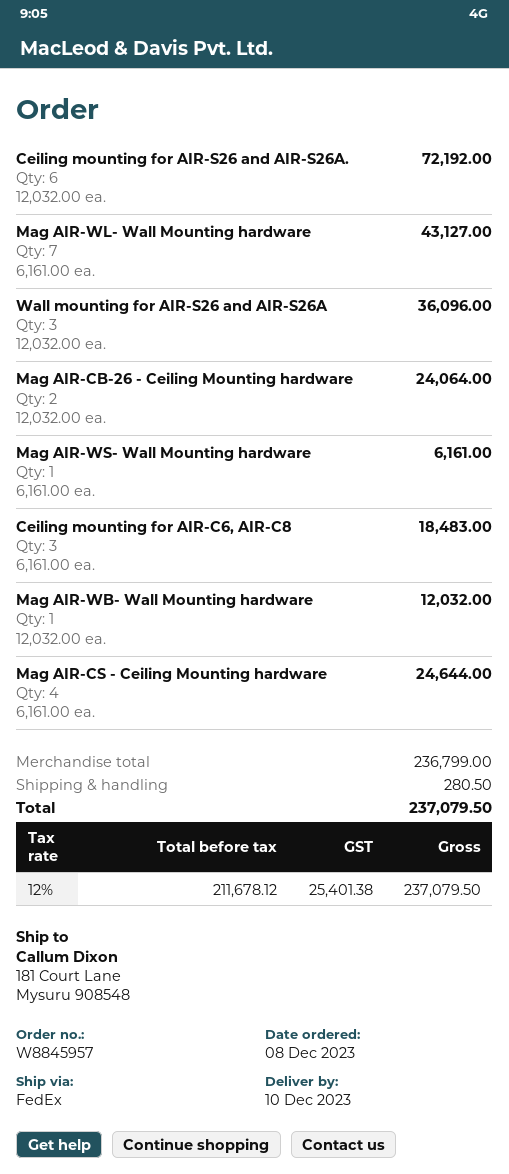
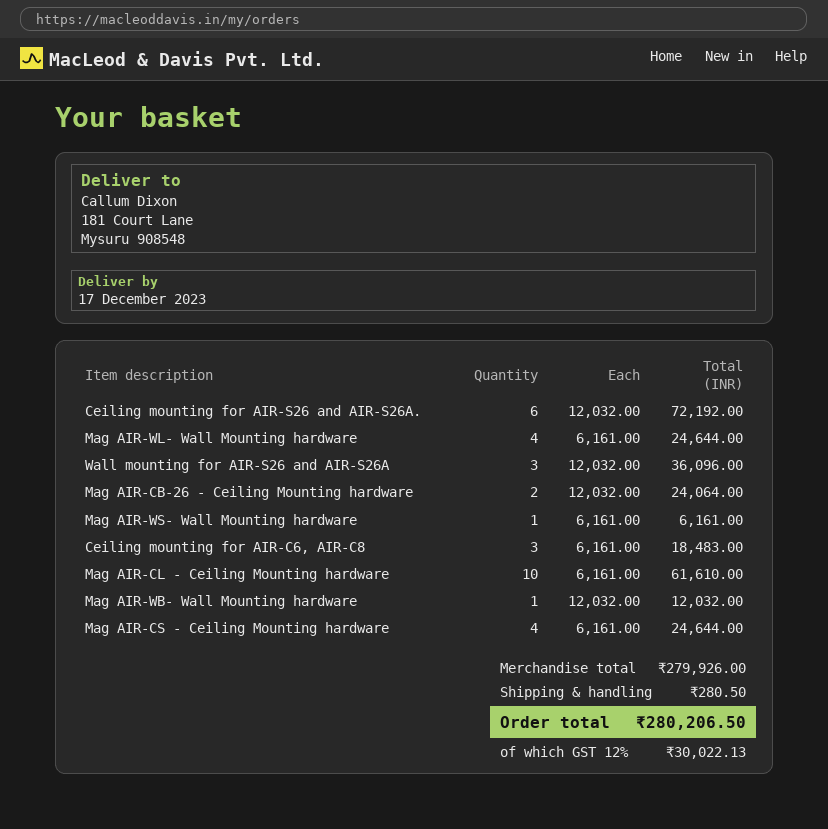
delivery date: 2023-12-10 -> 2023-12-17
Mag AIR-WL- Wall Mounting hardware: 7 x 6161.00 = 43127.00 -> 4 x 6161.00 = 24644.00
Mag AIR-CL - Ceiling Mounting hardware: none -> 10 x 6161.00 = 61610.00
subtotal: 236799.00 -> 279926.00
tax: 12% = 25401.38 -> 12% = 30022.13
total: 237079.50 -> 280206.50

